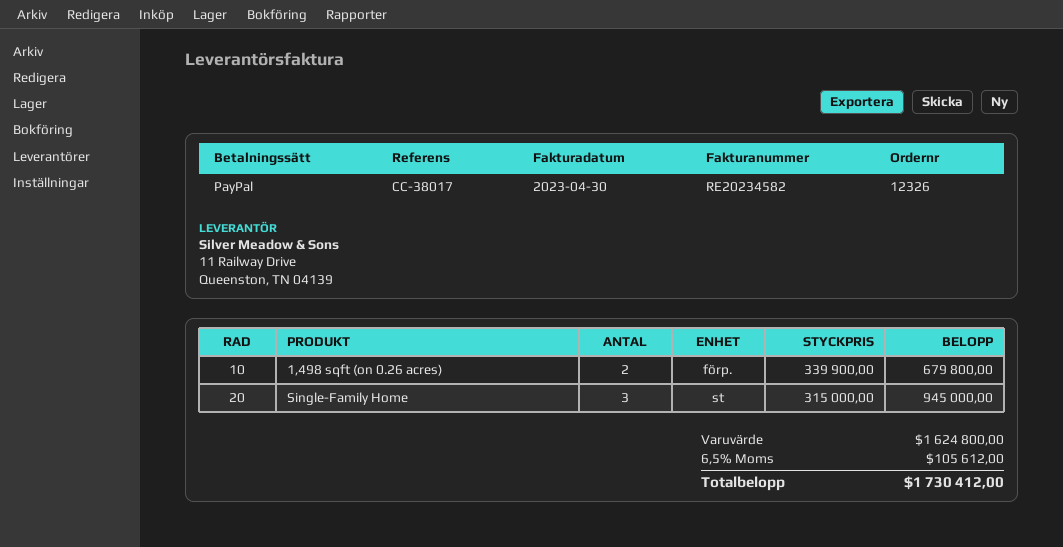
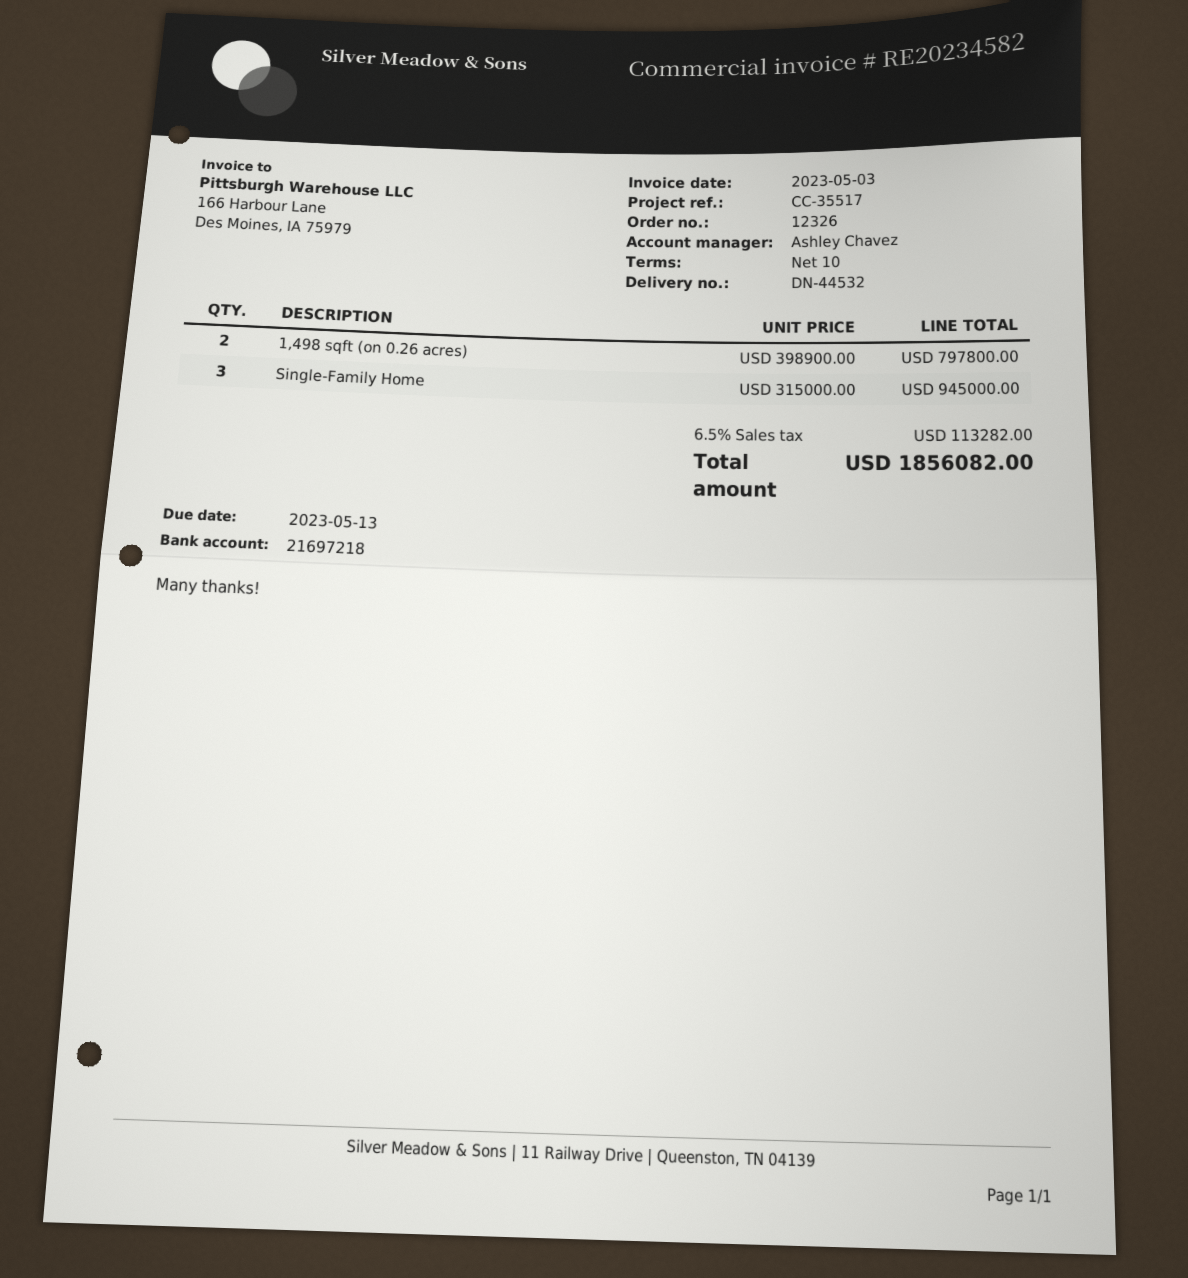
invoice date: 2023-04-30 -> 2023-05-03
reference: CC-38017 -> CC-35517
1,498 sqft (on 0.26 acres): 2 x 339900.00 = 679800.00 -> 2 x 398900.00 = 797800.00
tax: 6.5% = 105612.00 -> 6.5% = 113282.00
total: 1730412.00 -> 1856082.00

